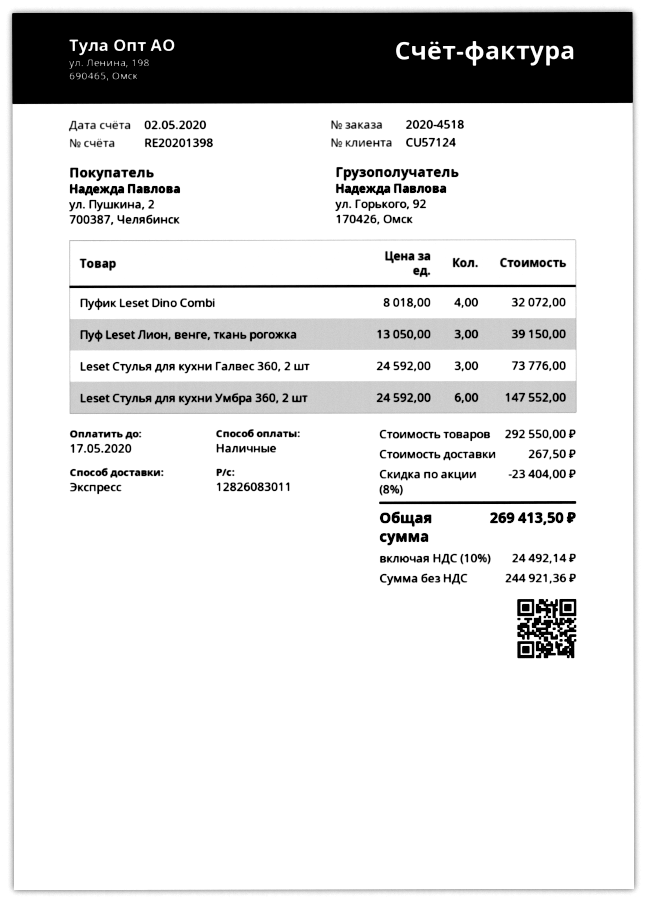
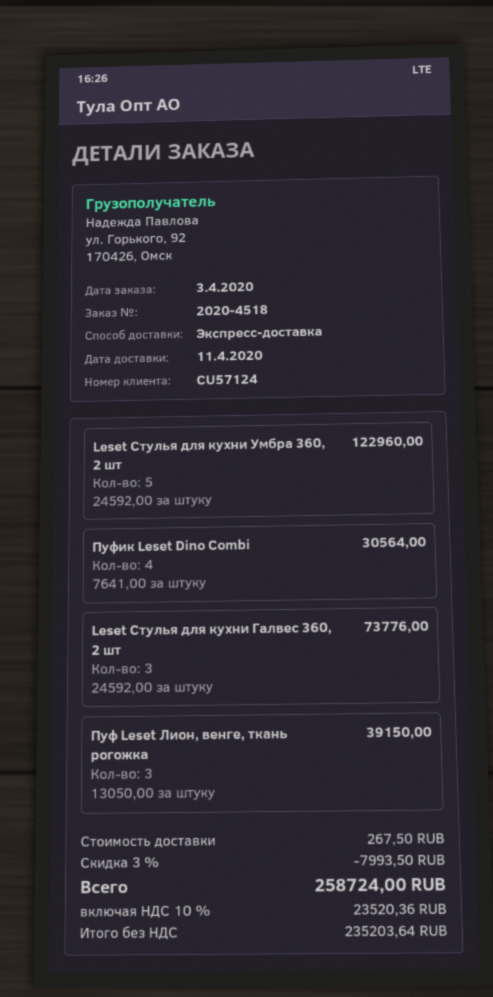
Пуфик Leset Dino Combi: 4 x 8018.00 = 32072.00 -> 4 x 7641.00 = 30564.00
Leset Стулья для кухни Умбра 360, 2 шт: 6 x 24592.00 = 147552.00 -> 5 x 24592.00 = 122960.00
discount: 8% = 23404.00 -> 3% = 7993.50
net: 244921.36 -> 235203.64
tax: 10% = 24492.14 -> 10% = 23520.36
total: 269413.50 -> 258724.00

